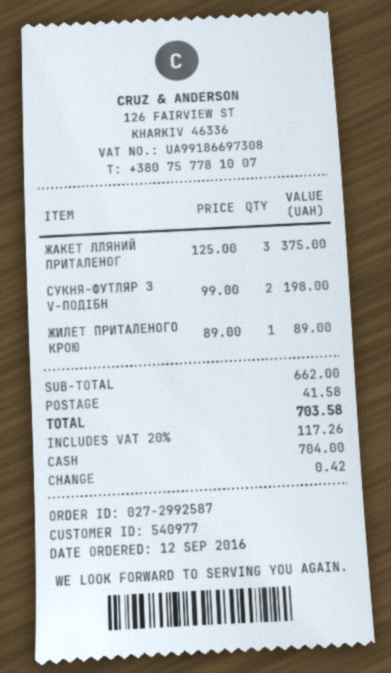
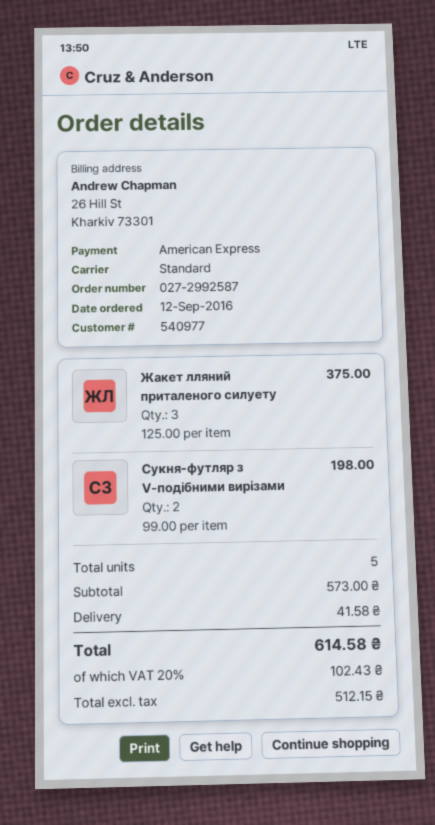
payment method: cash -> American Express
ЖИЛЕТ ПРИТАЛЕНОГО КРОЮ: 1 x 89.00 = 89.00 -> none
subtotal: 662.00 -> 573.00
tax: 20% = 117.26 -> 20% = 102.43
total: 703.58 -> 614.58

